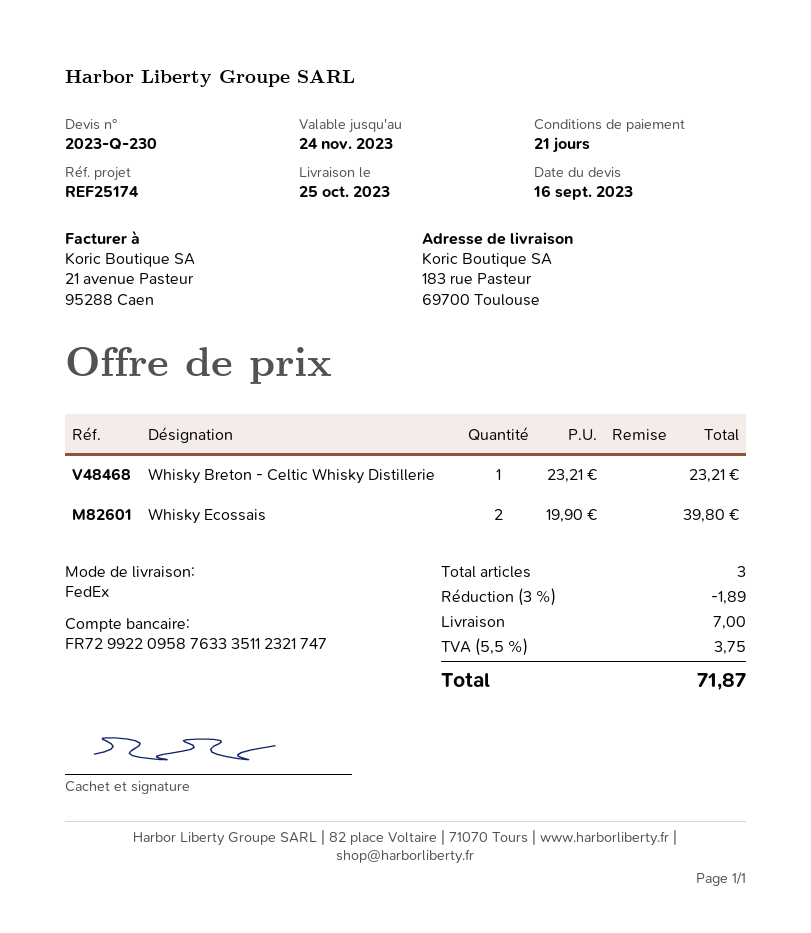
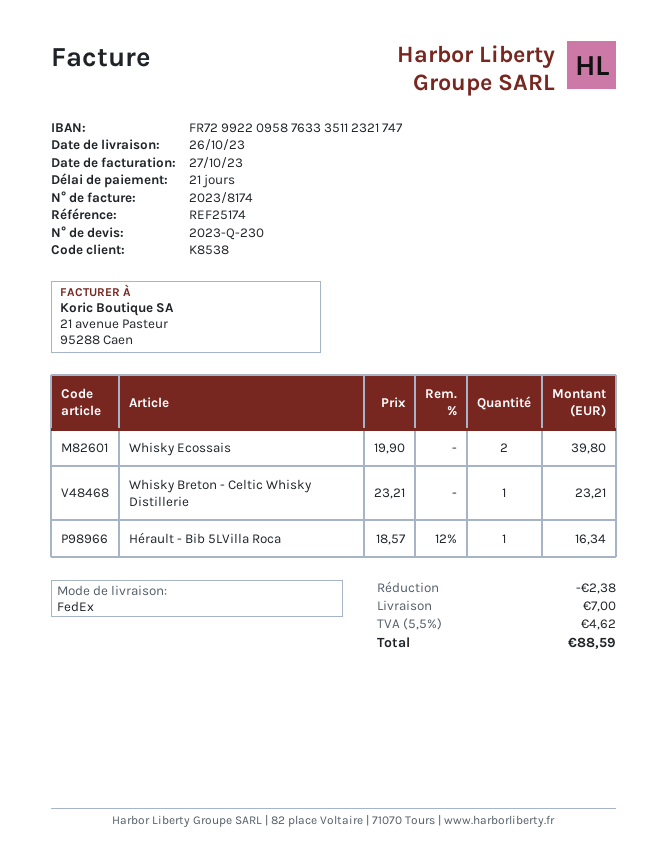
delivery date: 2023-10-25 -> 2023-10-26
Hérault - Bib 5LVilla Roca: none -> 1 x 18.57 - 12% = 16.34
discount: 1.89 -> 2.38
tax: 5.5% = 3.75 -> 5.5% = 4.62
total: 71.87 -> 88.59

